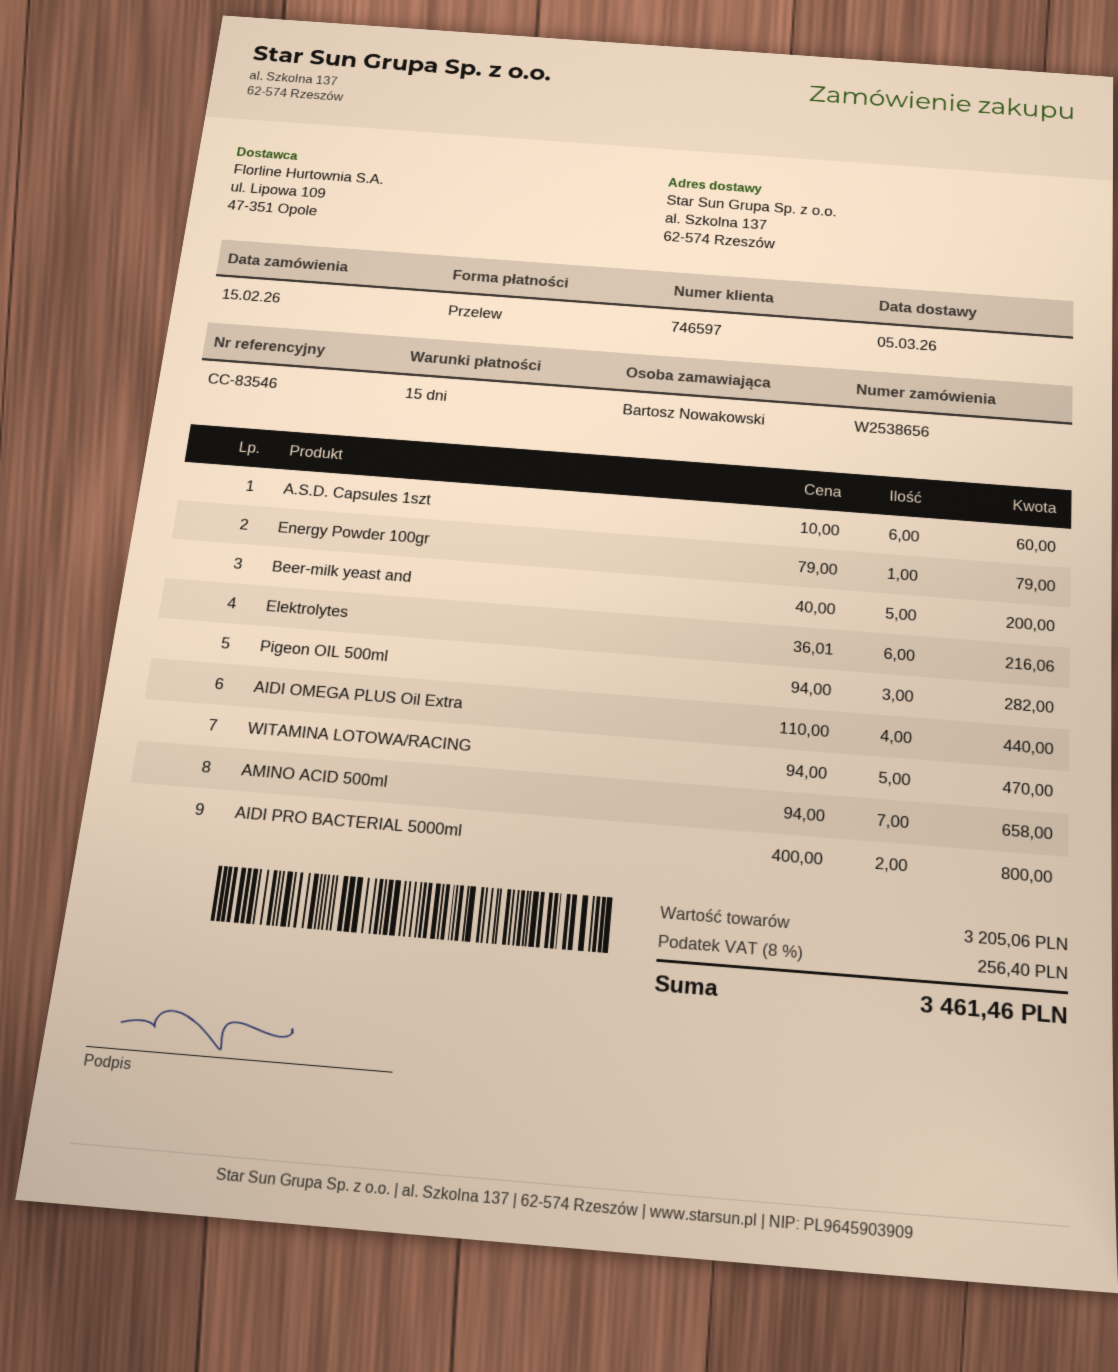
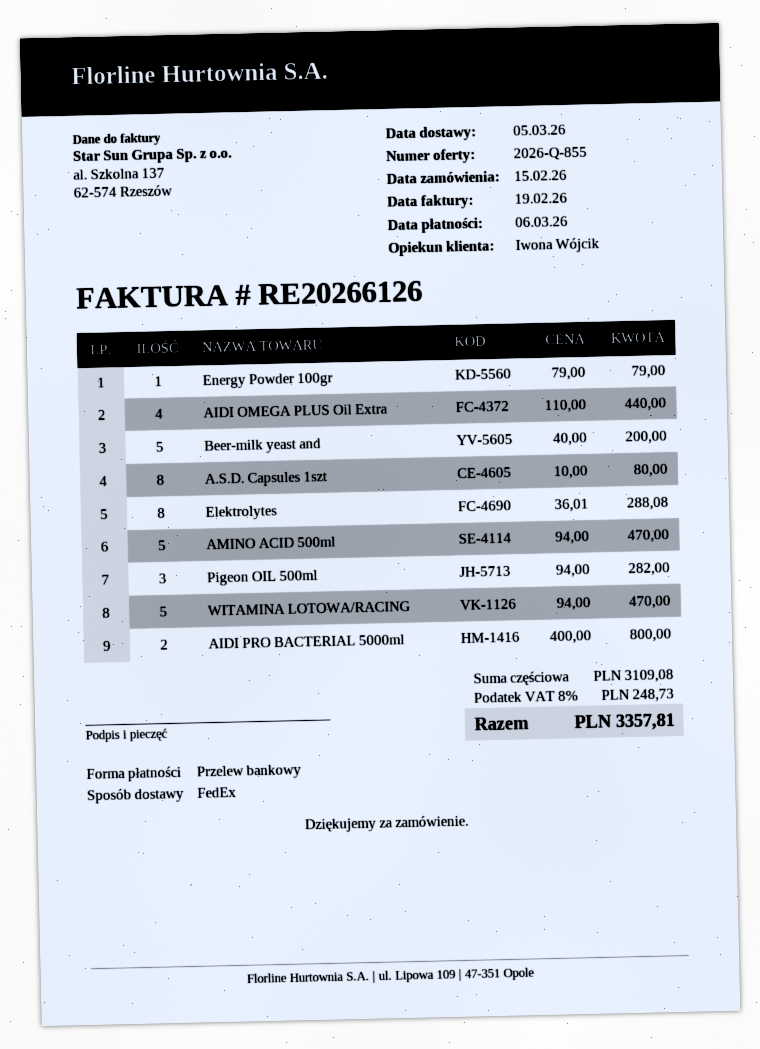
A.S.D. Capsules 1szt: 6 x 10.00 = 60.00 -> 8 x 10.00 = 80.00
Elektrolytes: 6 x 36.01 = 216.06 -> 8 x 36.01 = 288.08
AMINO ACID 500ml: 7 x 94.00 = 658.00 -> 5 x 94.00 = 470.00
subtotal: 3205.06 -> 3109.08
tax: 8% = 256.40 -> 8% = 248.73
total: 3461.46 -> 3357.81

